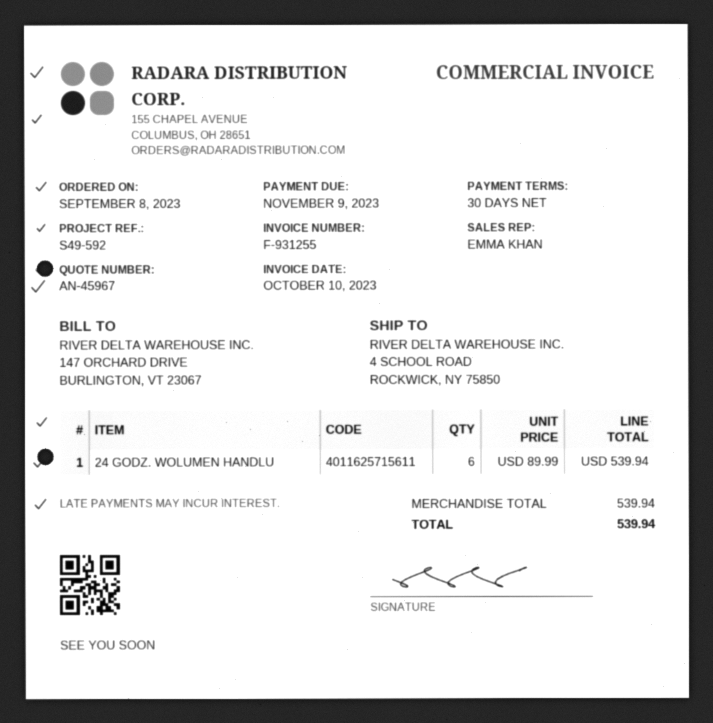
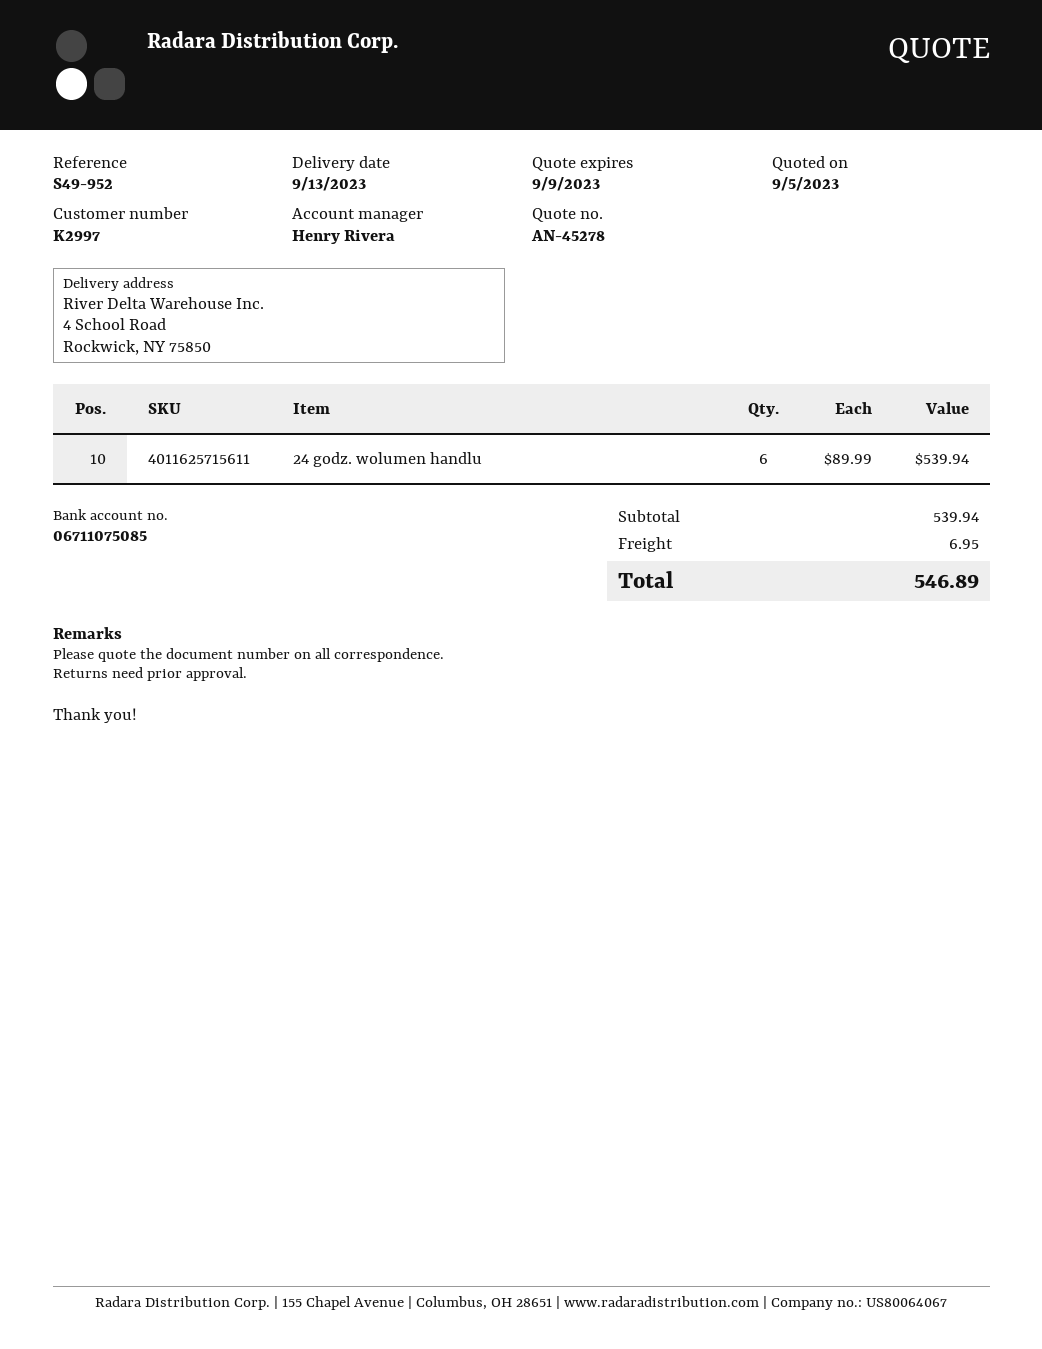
quote number: AN-45967 -> AN-45278
reference: S49-592 -> S49-952
sales rep: EMMA KHAN -> Henry Rivera
shipping: none -> 6.95
total: 539.94 -> 546.89

